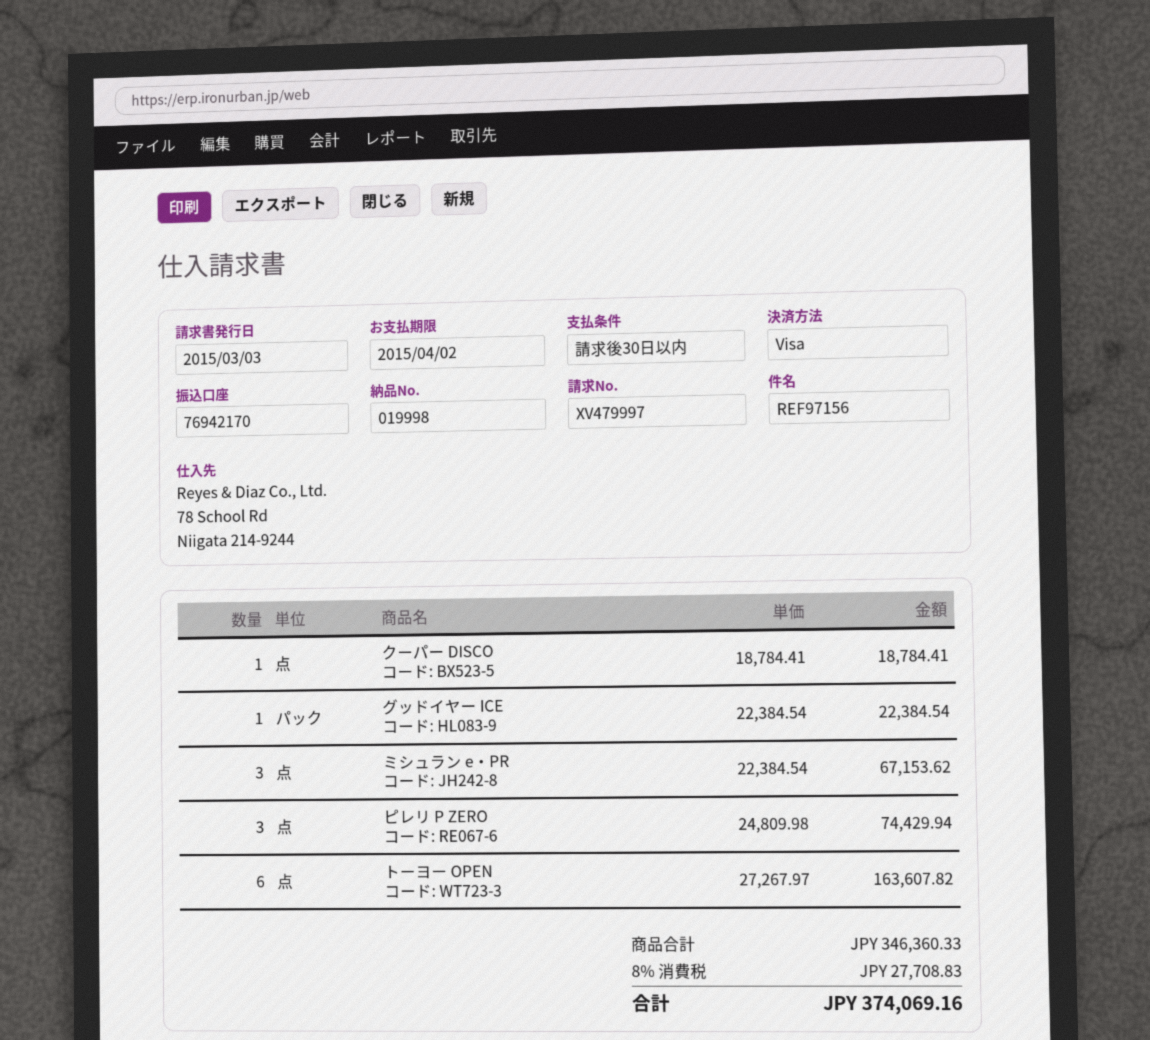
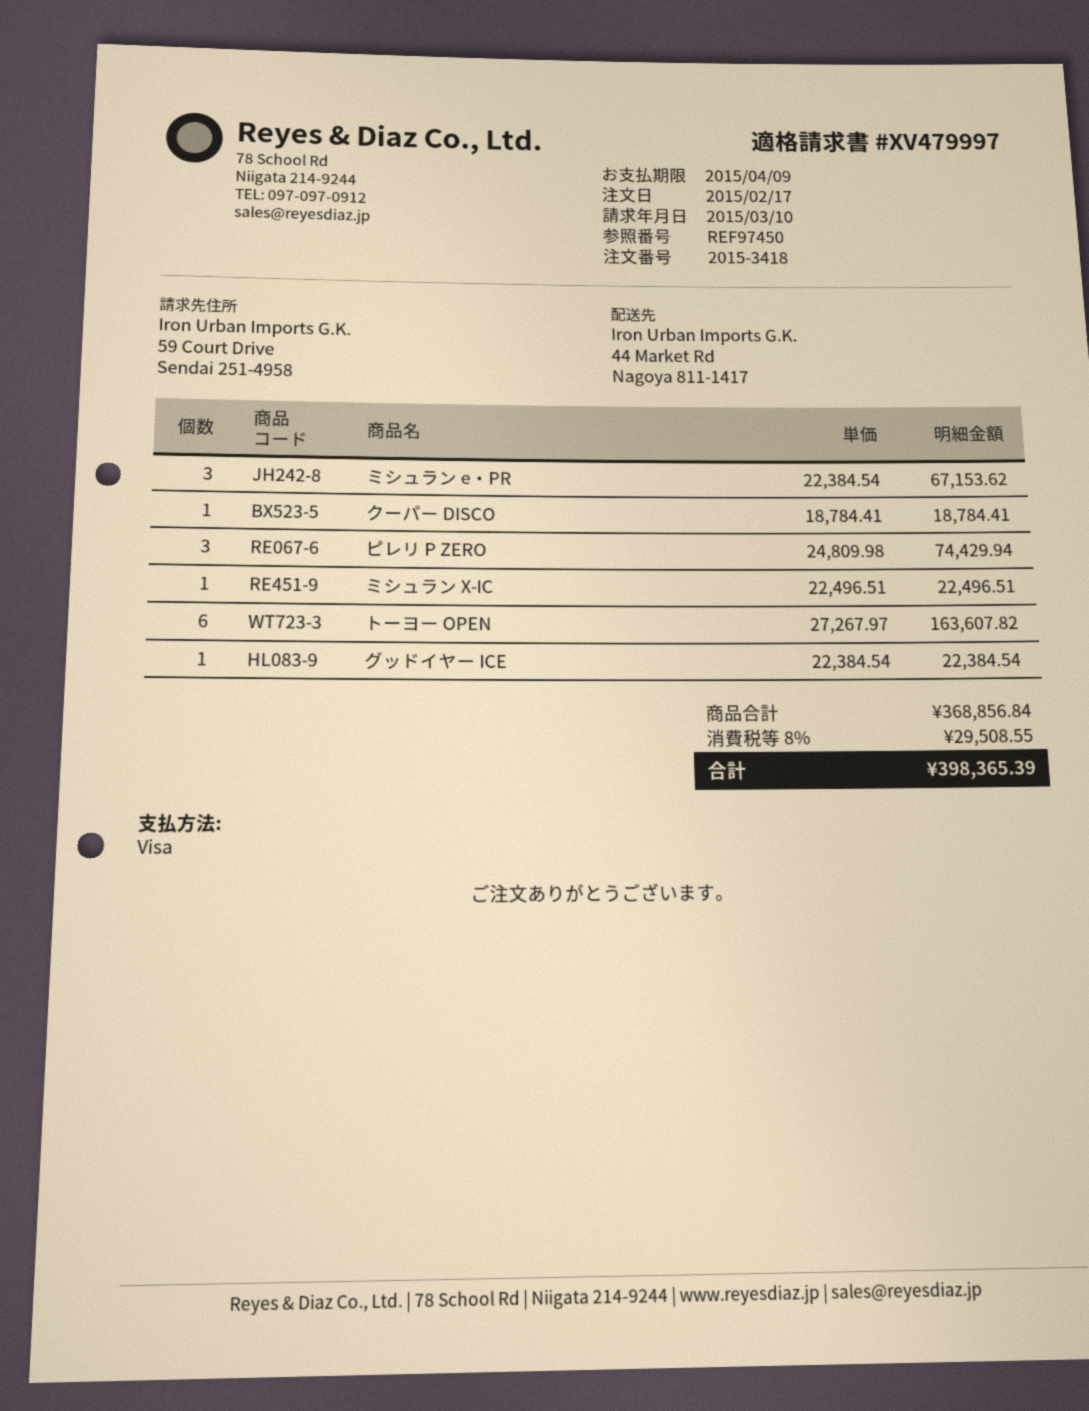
invoice date: 2015-03-03 -> 2015-03-10
due date: 2015-04-02 -> 2015-04-09
reference: REF97156 -> REF97450
ミシュラン X-IC: none -> 1 x 22496.51 = 22496.51
subtotal: 346360.33 -> 368856.84
tax: 8% = 27708.83 -> 8% = 29508.55
total: 374069.16 -> 398365.39

